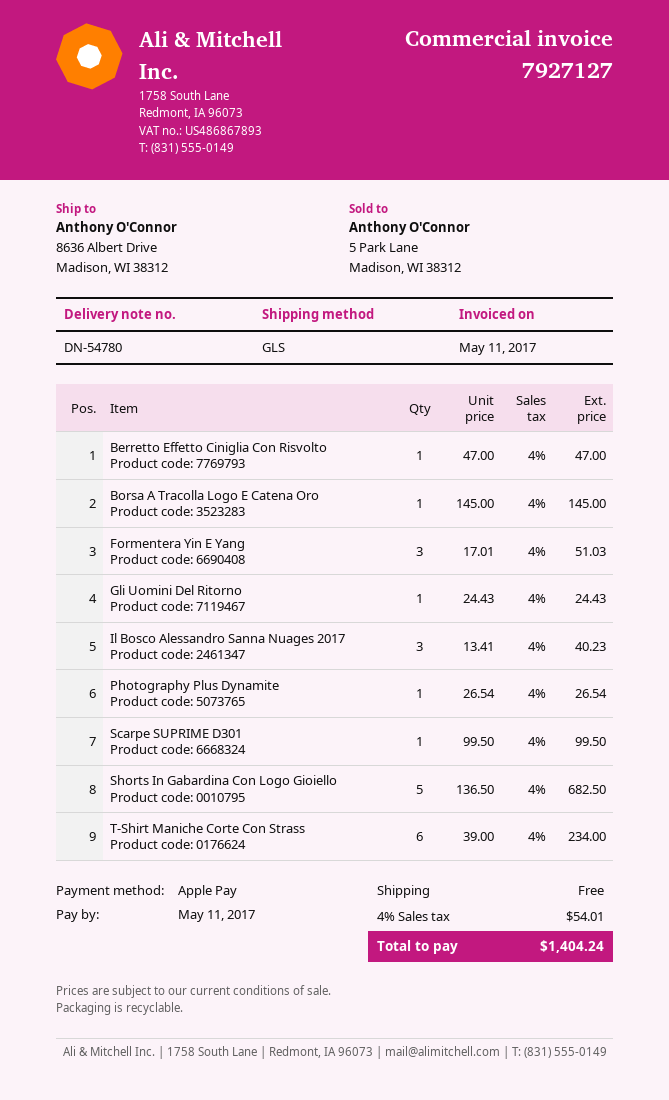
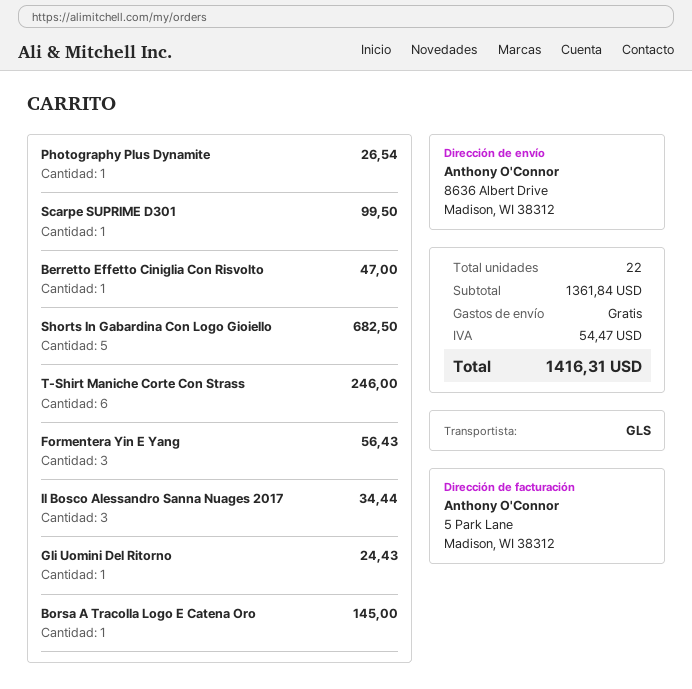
Formentera Yin E Yang: 3 for 51.03 -> 3 for 56.43
Il Bosco Alessandro Sanna Nuages 2017: 3 for 40.23 -> 3 for 34.44
T-Shirt Maniche Corte Con Strass: 6 for 234.00 -> 6 for 246.00
tax: 54.01 -> 54.47
total: 1404.24 -> 1416.31

